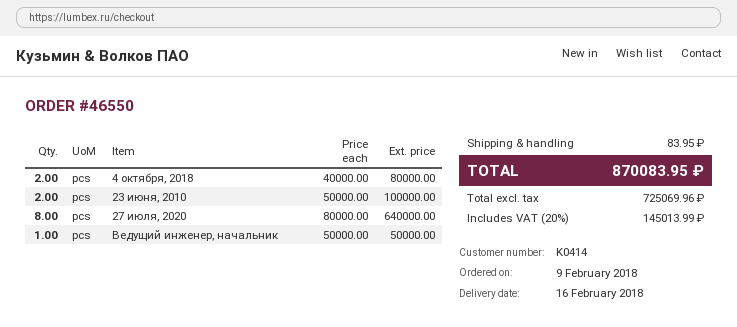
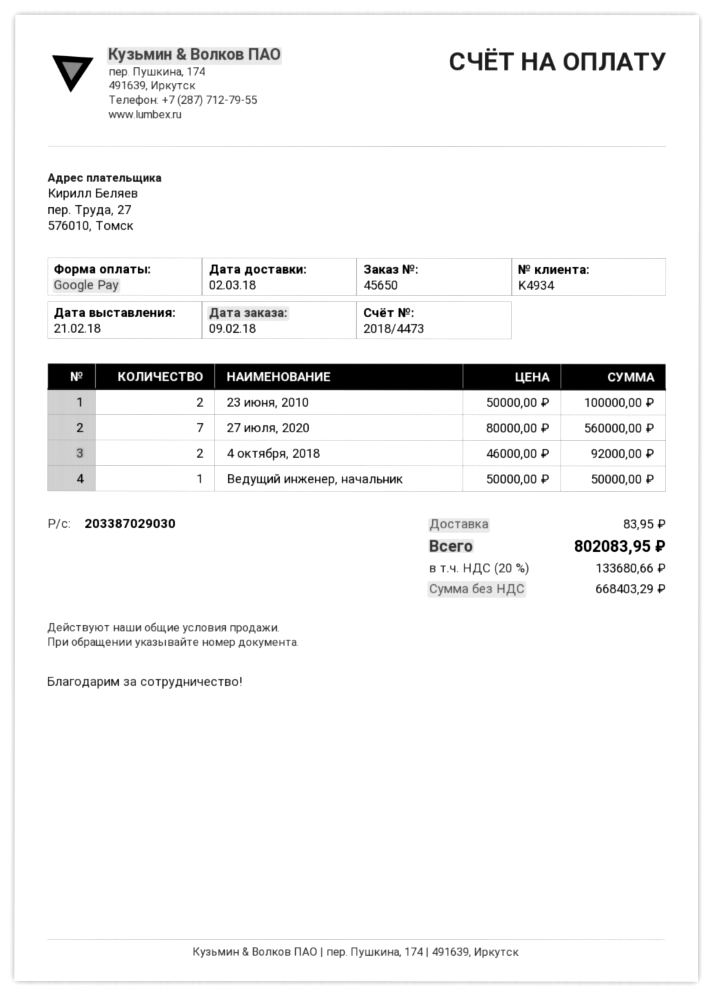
order number: 46550 -> 45650
delivery date: 2018-02-16 -> 2018-03-02
customer number: K0414 -> K4934
4 октября, 2018: 2 x 40000.00 = 80000.00 -> 2 x 46000.00 = 92000.00
27 июля, 2020: 8 x 80000.00 = 640000.00 -> 7 x 80000.00 = 560000.00
net: 725069.96 -> 668403.29
tax: 20% = 145013.99 -> 20% = 133680.66
total: 870083.95 -> 802083.95

